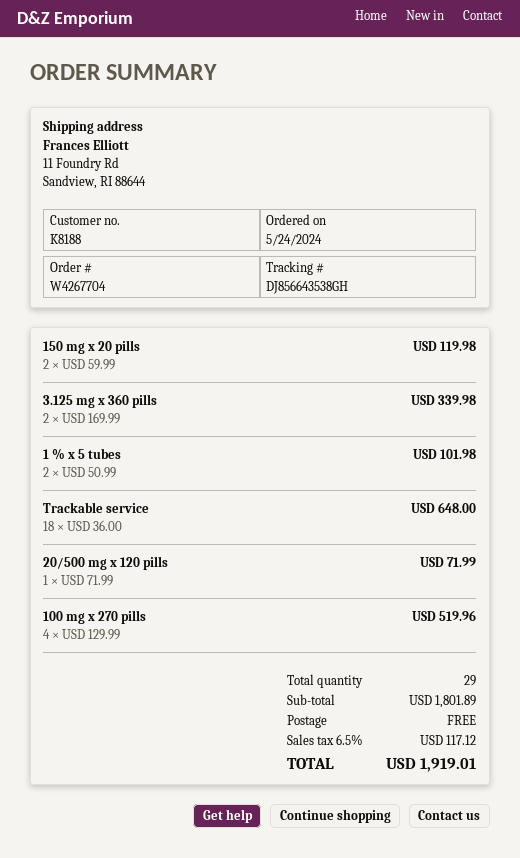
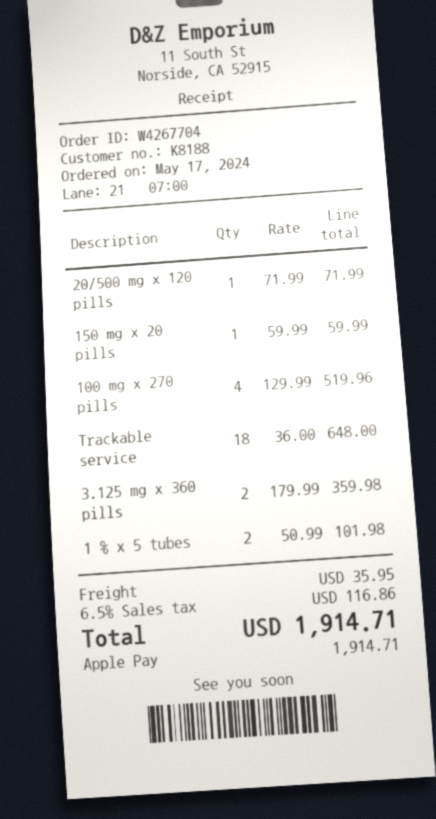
order date: 2024-05-24 -> 2024-05-17
150 mg x 20 pills: 2 x 59.99 = 119.98 -> 1 x 59.99 = 59.99
3.125 mg x 360 pills: 2 x 169.99 = 339.98 -> 2 x 179.99 = 359.98
shipping: 0.00 -> 35.95
tax: 6.5% = 117.12 -> 6.5% = 116.86
total: 1919.01 -> 1914.71

